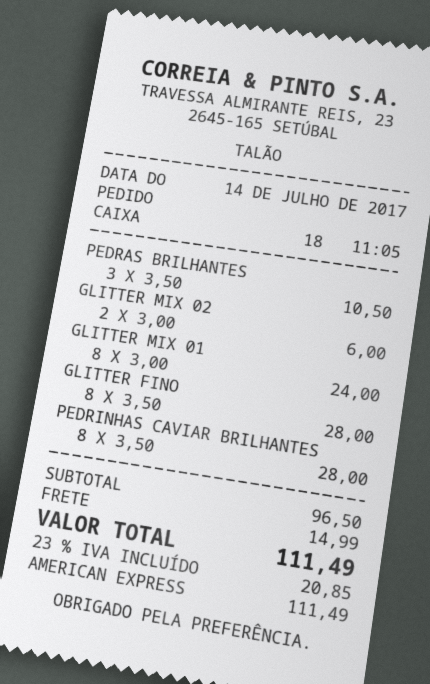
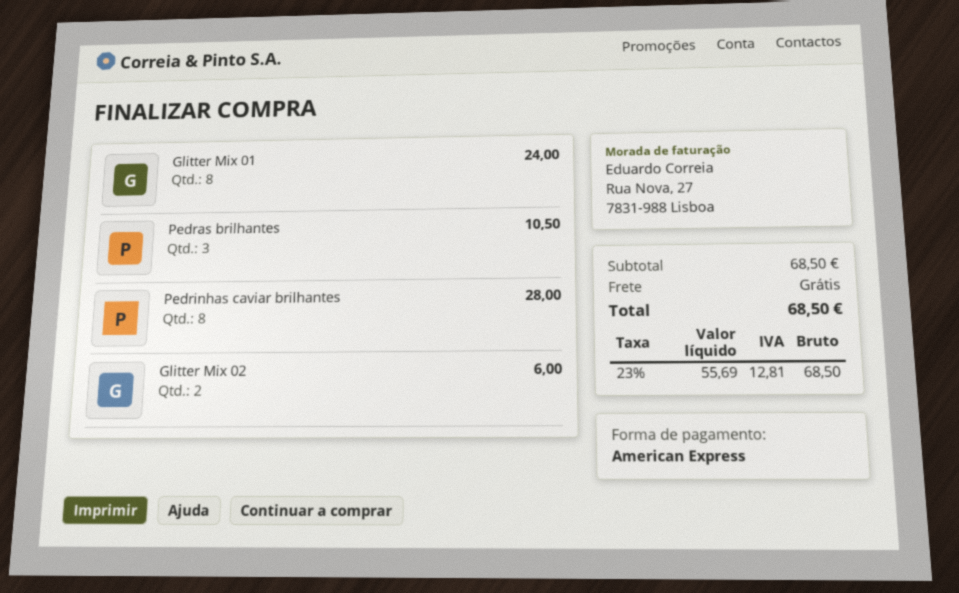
GLITTER FINO: 8 for 28.00 -> none
subtotal: 96.50 -> 68.50
shipping: 14.99 -> 0.00
tax: 23% = 20.85 -> 23% = 12.81
total: 111.49 -> 68.50

